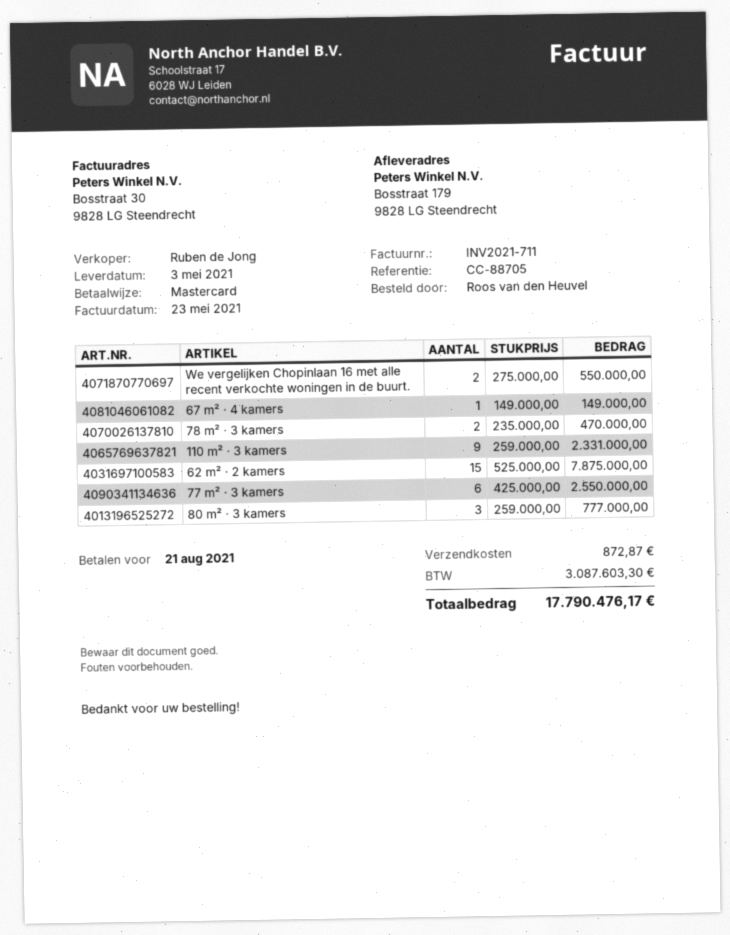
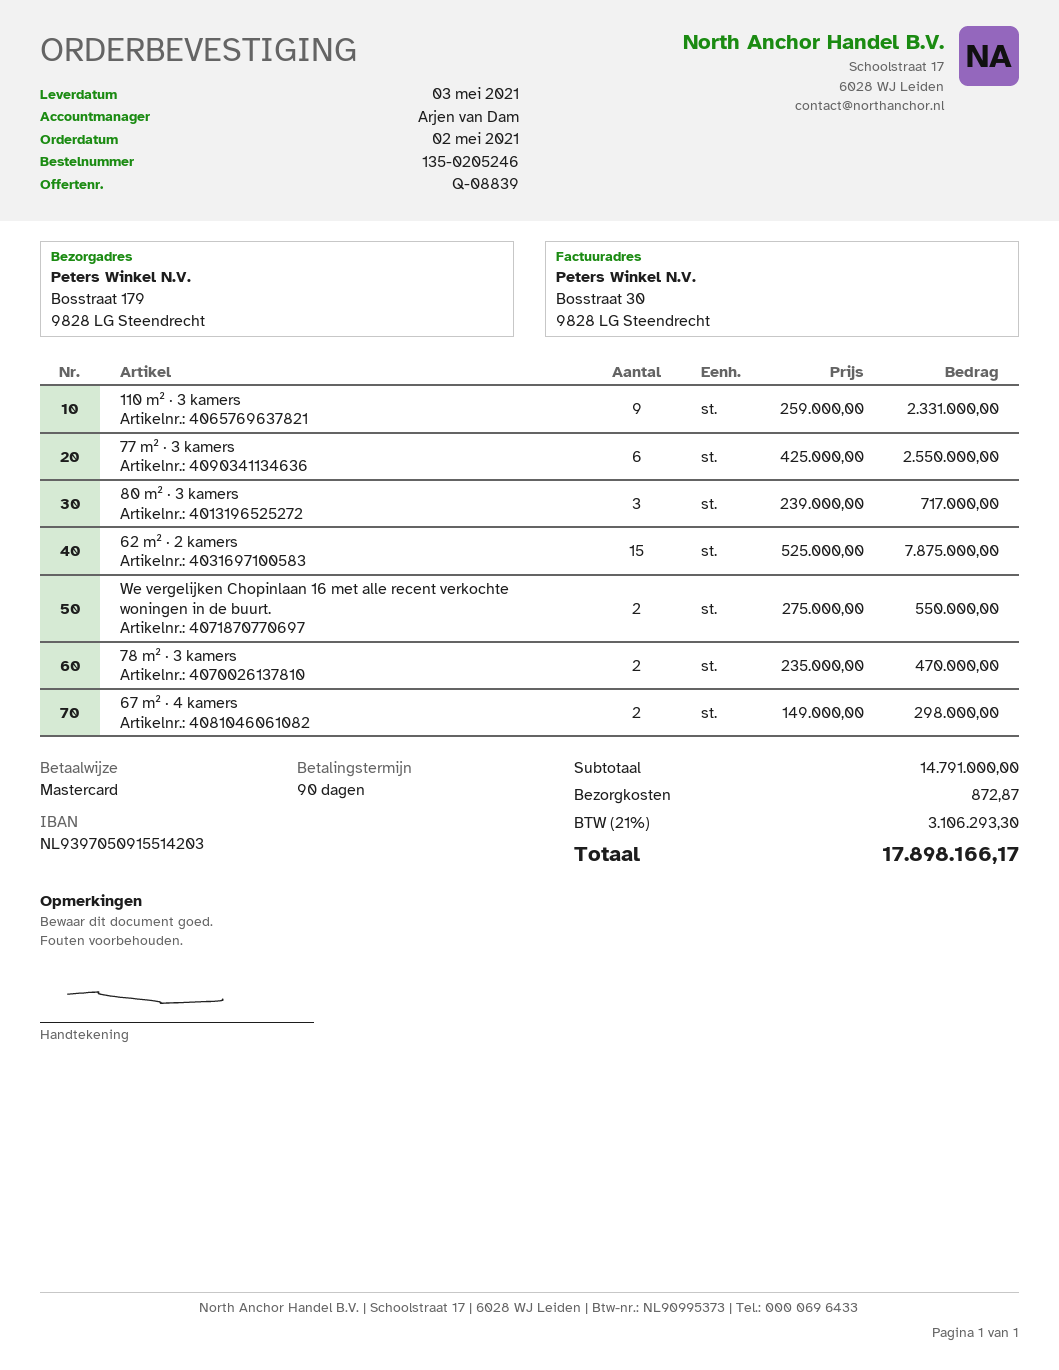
sales rep: Ruben de Jong -> Arjen van Dam
67 m² · 4 kamers: 1 x 149000.00 = 149000.00 -> 2 x 149000.00 = 298000.00
80 m² · 3 kamers: 3 x 259000.00 = 777000.00 -> 3 x 239000.00 = 717000.00
tax: 3087603.30 -> 3106293.30
total: 17790476.17 -> 17898166.17

